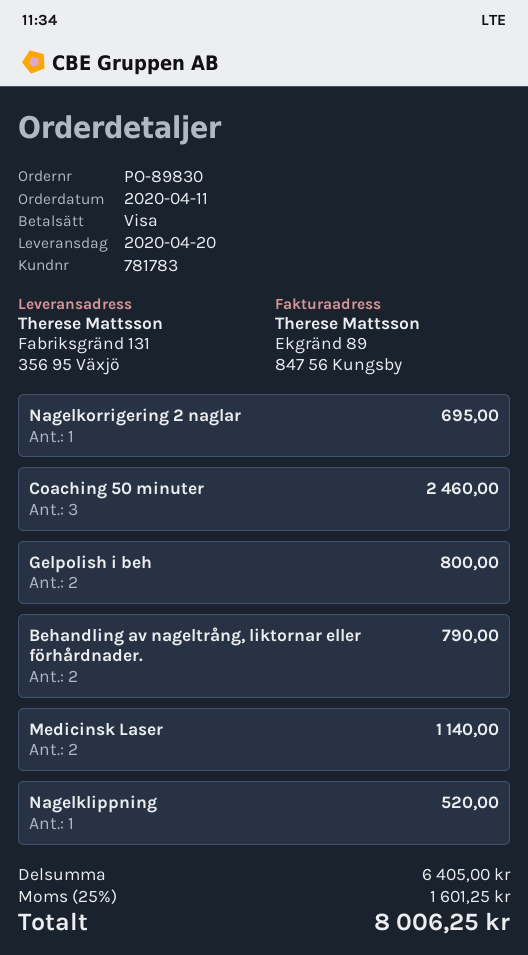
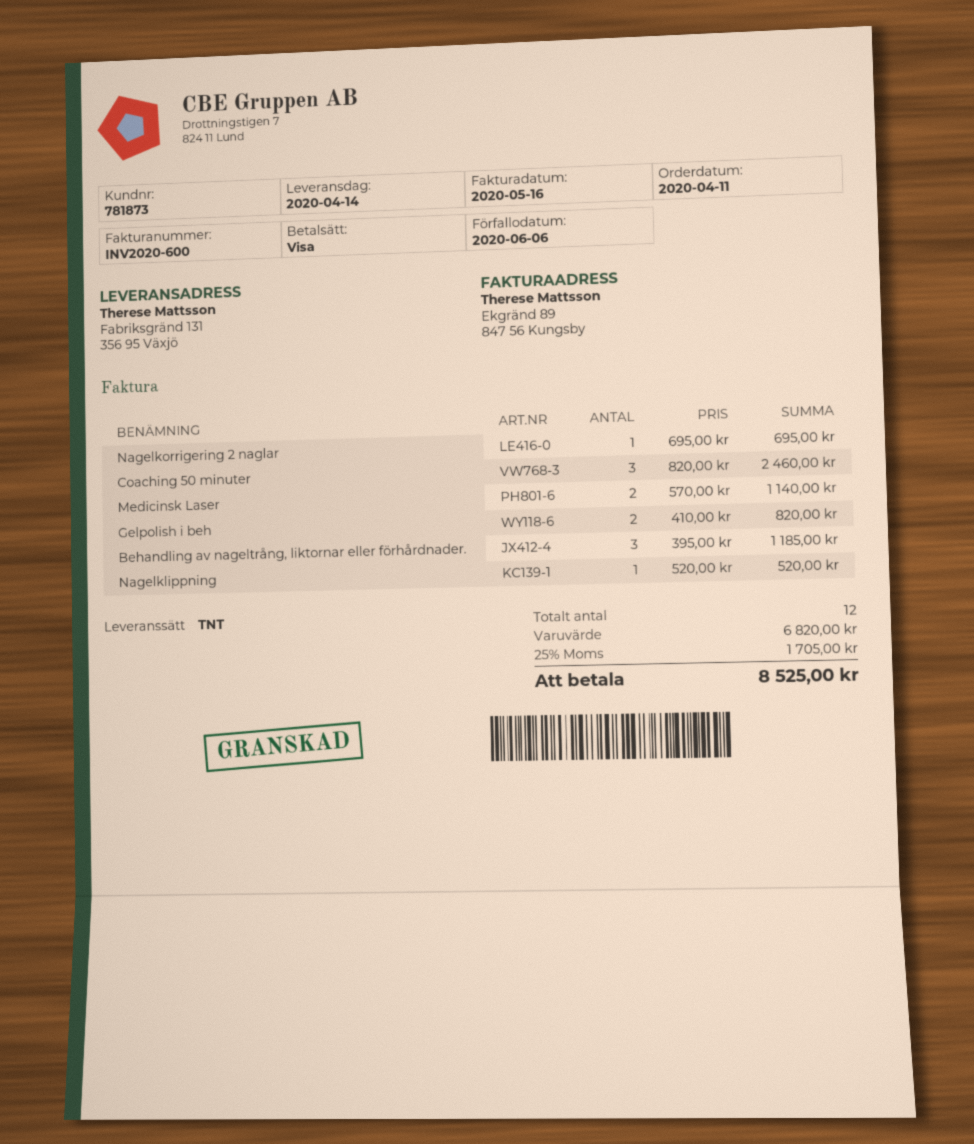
delivery date: 2020-04-20 -> 2020-04-14
customer number: 781783 -> 781873
Gelpolish i beh: 2 for 800.00 -> 2 for 820.00
Behandling av nageltrång, liktornar eller förhårdnader.: 2 for 790.00 -> 3 for 1185.00
subtotal: 6405.00 -> 6820.00
tax: 25% = 1601.25 -> 25% = 1705.00
total: 8006.25 -> 8525.00

